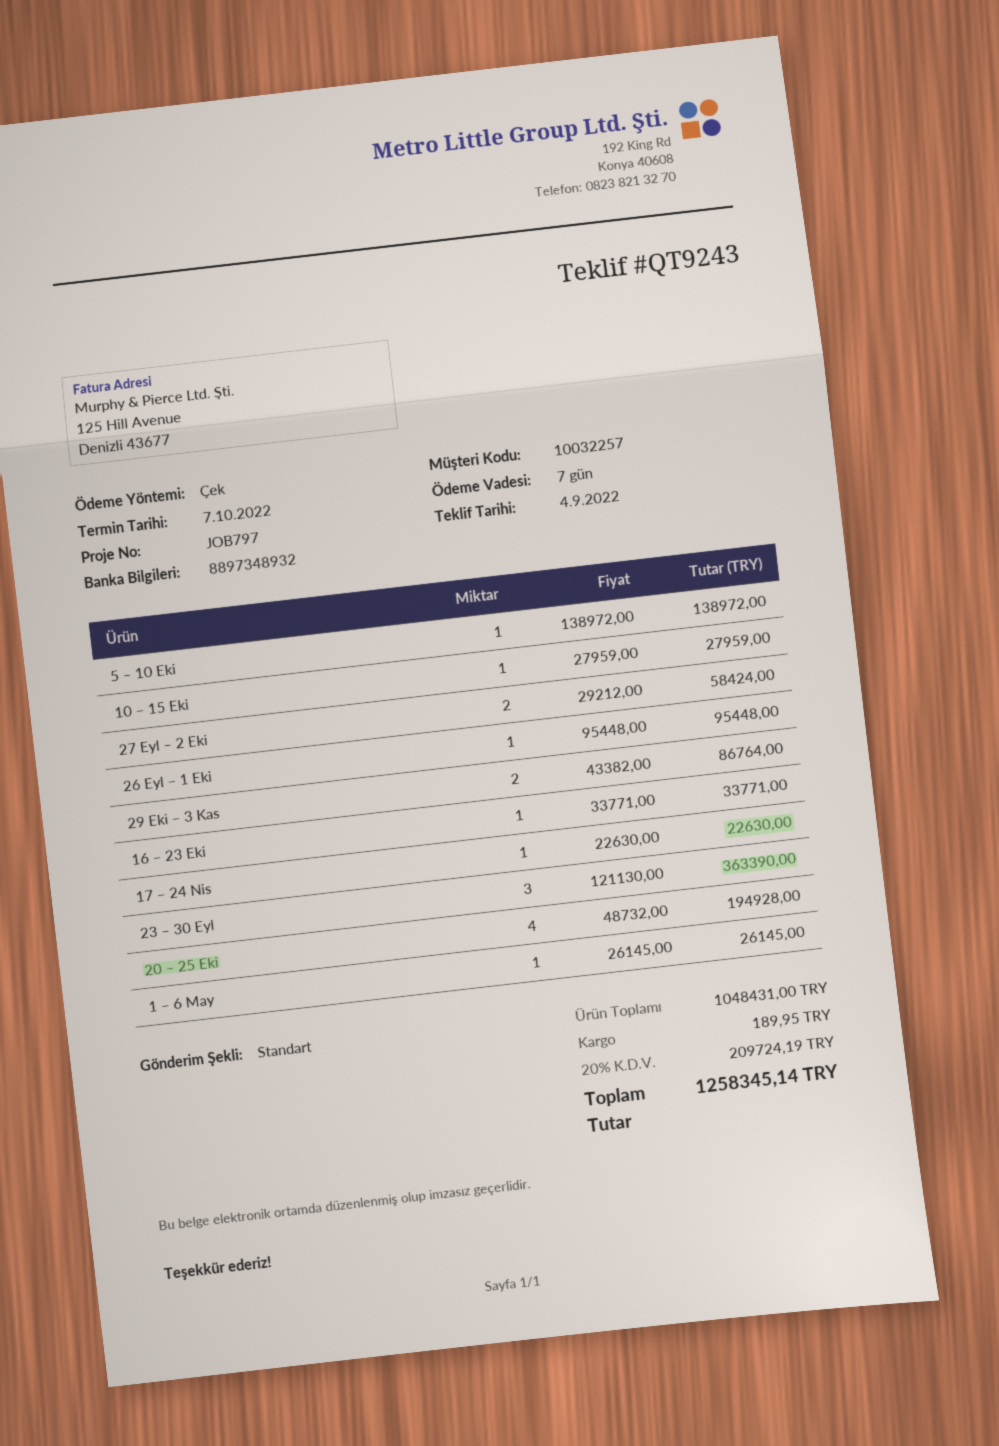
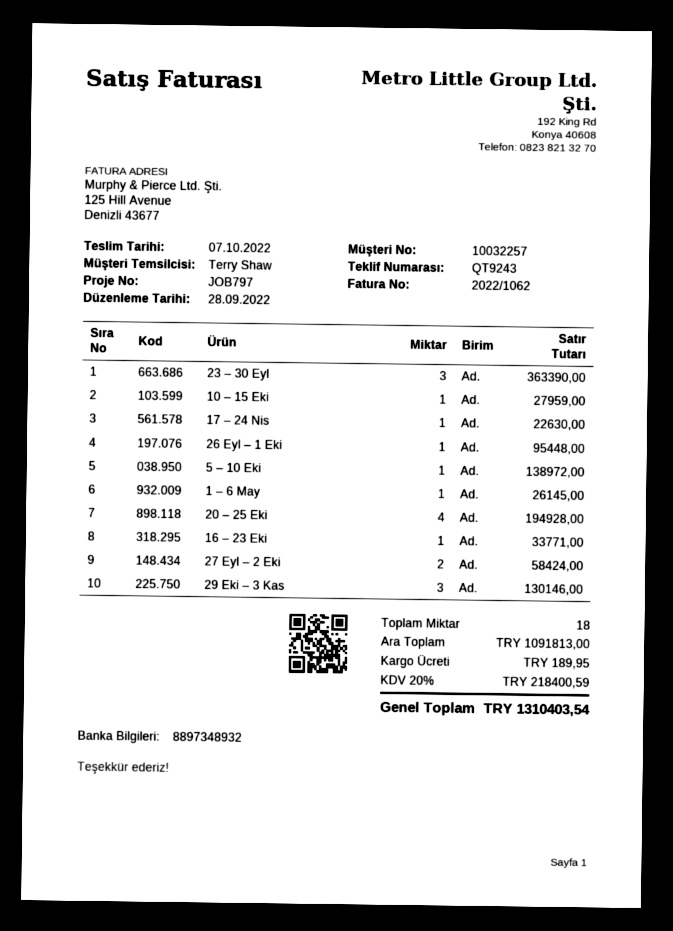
29 Eki – 3 Kas: 2 for 86764.00 -> 3 for 130146.00
subtotal: 1048431.00 -> 1091813.00
tax: 20% = 209724.19 -> 20% = 218400.59
total: 1258345.14 -> 1310403.54

